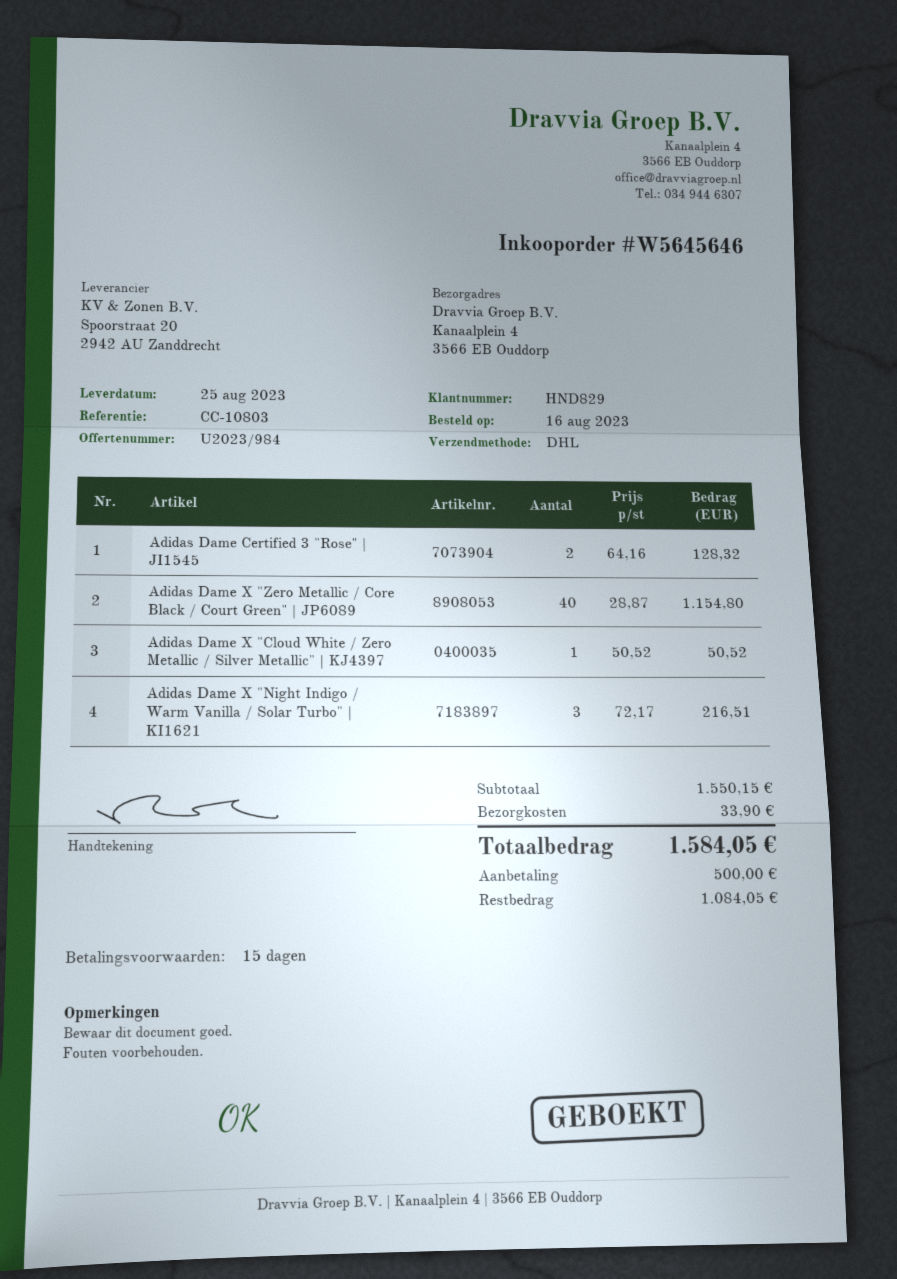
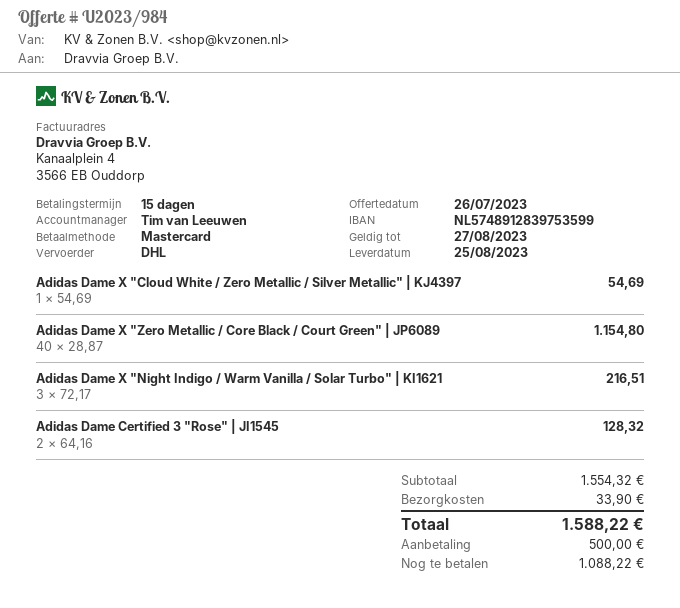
Adidas Dame X "Cloud White / Zero Metallic / Silver Metallic" | KJ4397: 1 x 50.52 = 50.52 -> 1 x 54.69 = 54.69
subtotal: 1550.15 -> 1554.32
total: 1584.05 -> 1588.22
balance: 1084.05 -> 1088.22

